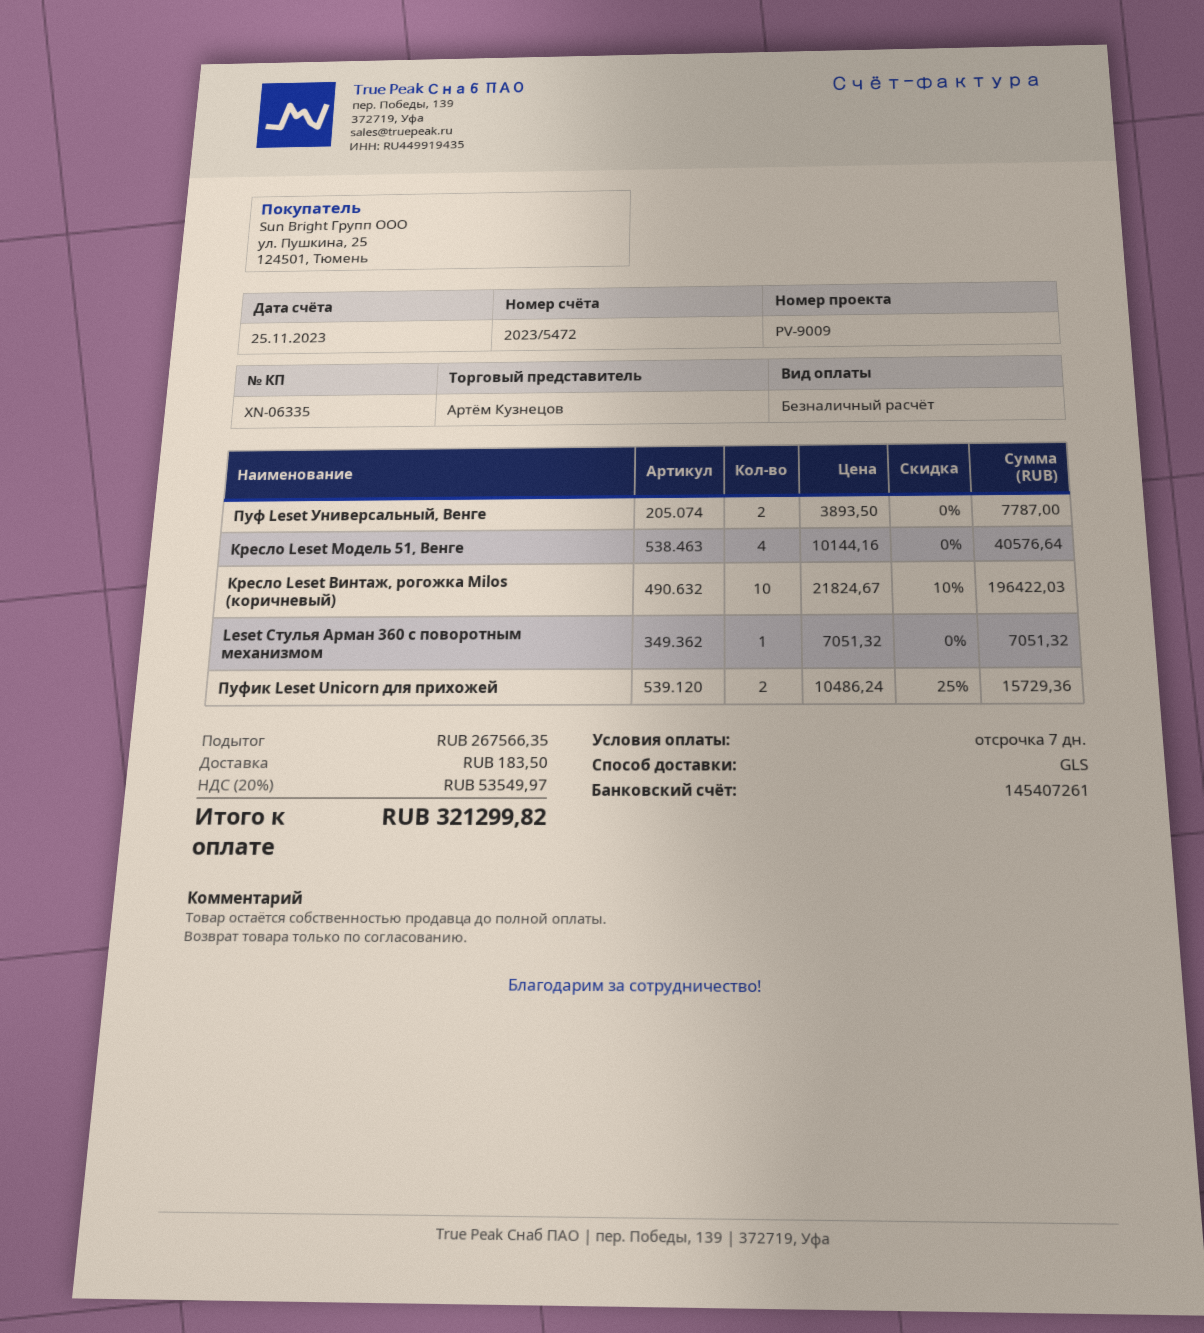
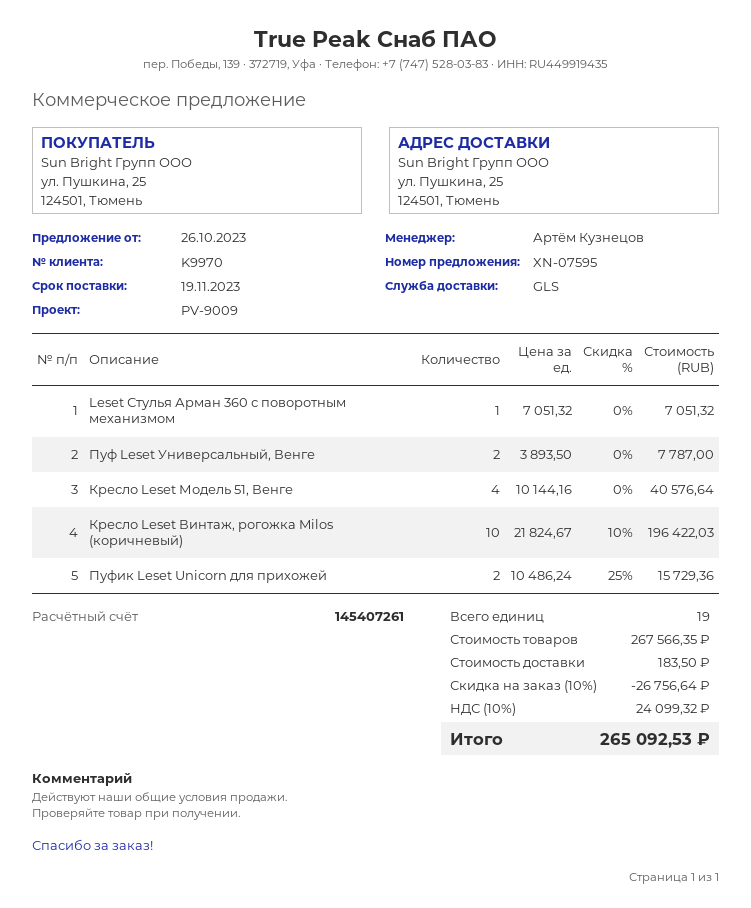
quote number: XN-06335 -> XN-07595
discount: none -> 10% = 26756.64
tax: 20% = 53549.97 -> 10% = 24099.32
total: 321299.82 -> 265092.53

